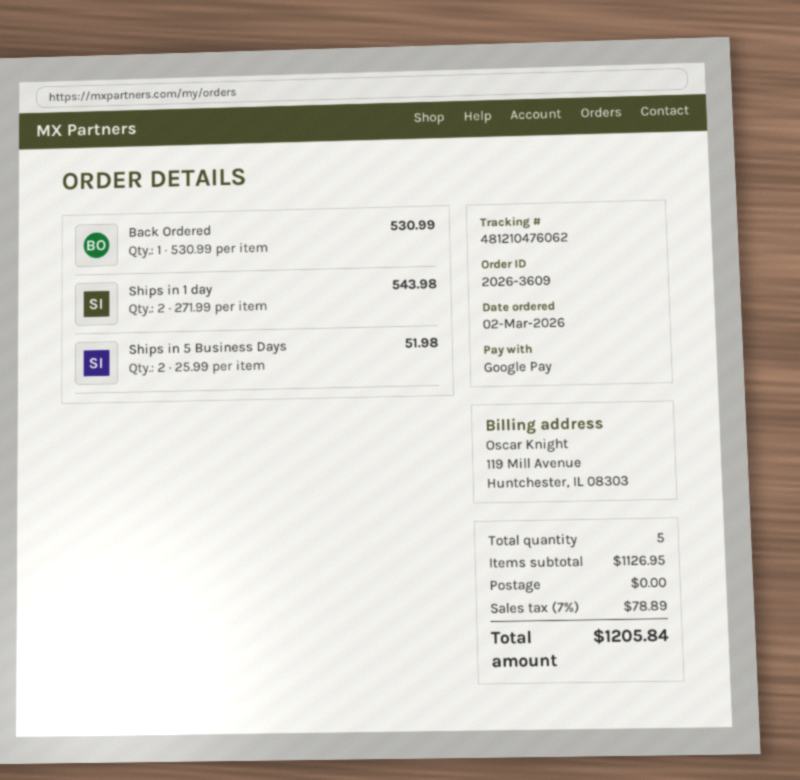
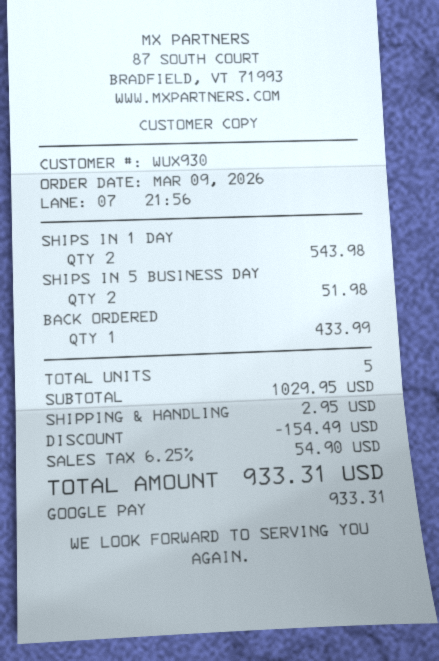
order date: 2026-03-02 -> 2026-03-09
Back Ordered: 1 for 530.99 -> 1 for 433.99
subtotal: 1126.95 -> 1029.95
discount: none -> 154.49
shipping: 0.00 -> 2.95
tax: 7% = 78.89 -> 6.25% = 54.90
total: 1205.84 -> 933.31

